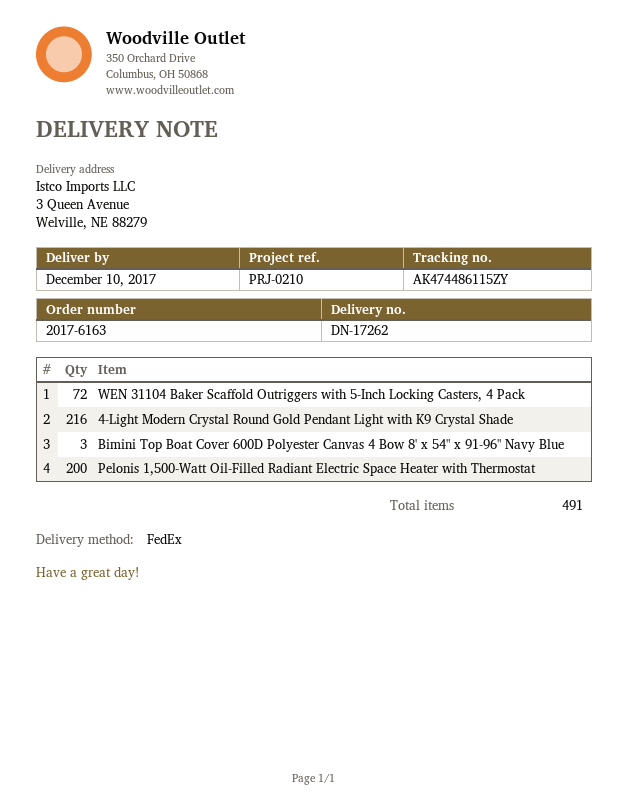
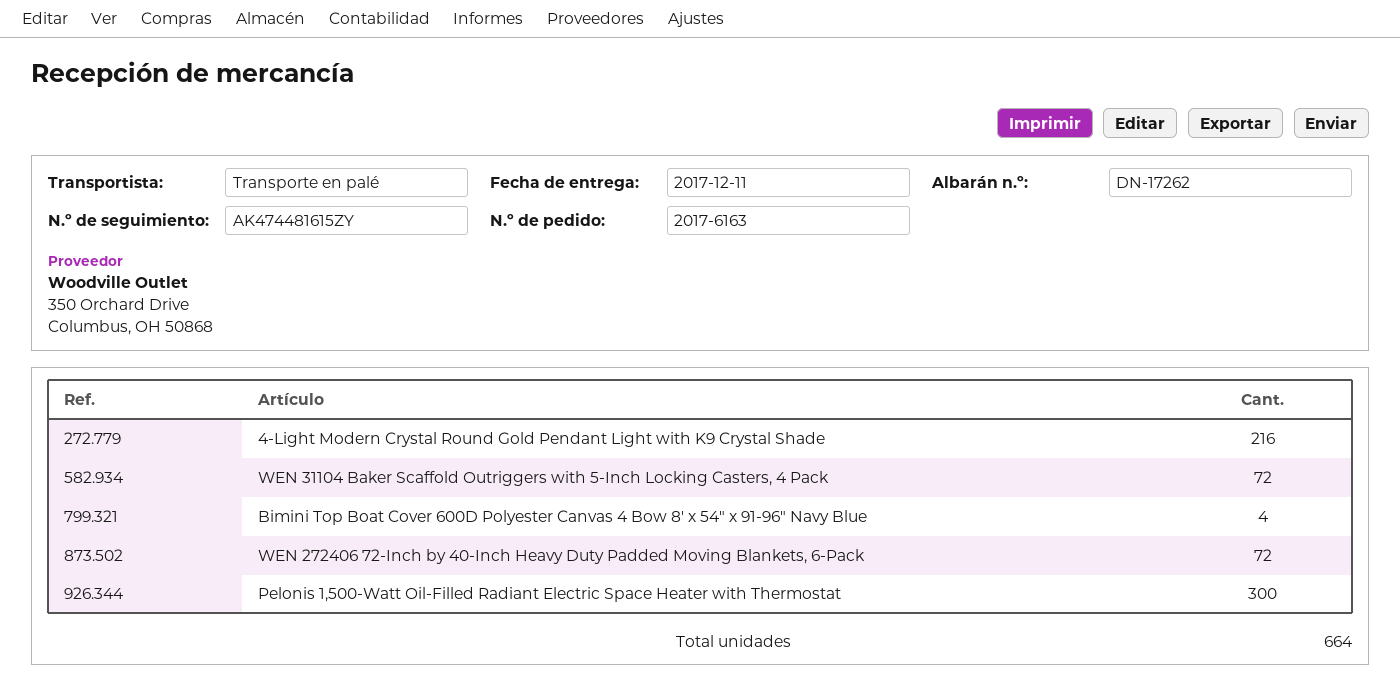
delivery date: 2017-12-10 -> 2017-12-11
shipping method: FedEx -> pallet freight
tracking number: AK474486115ZY -> AK474481615ZY
Bimini Top Boat Cover 600D Polyester Canvas 4 Bow 8' x 54" x 91-96" Navy Blue: 3 -> 4
Pelonis 1,500-Watt Oil-Filled Radiant Electric Space Heater with Thermostat: 200 -> 300
WEN 272406 72-Inch by 40-Inch Heavy Duty Padded Moving Blankets, 6-Pack: none -> 72
total quantity: 491 -> 664

